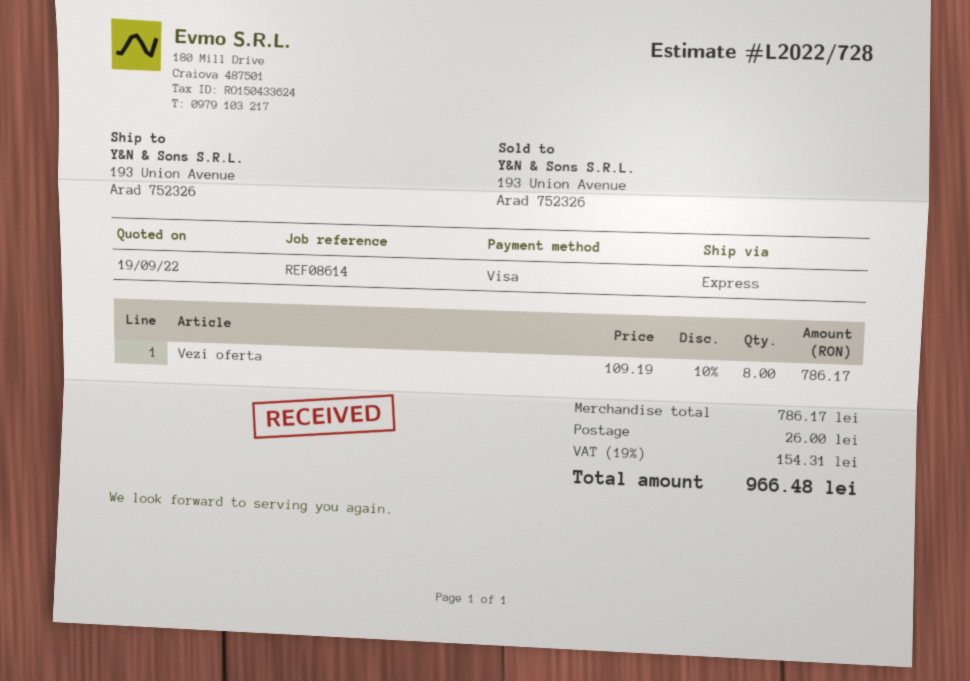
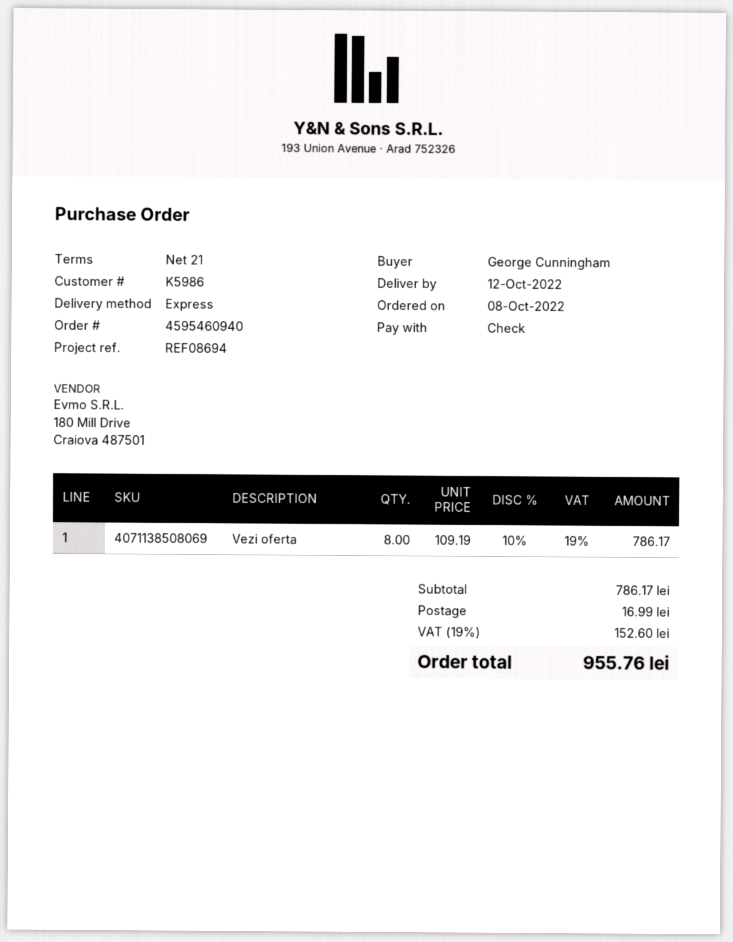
reference: REF08614 -> REF08694
payment method: Visa -> cheque
shipping: 26.00 -> 16.99
tax: 19% = 154.31 -> 19% = 152.60
total: 966.48 -> 955.76

